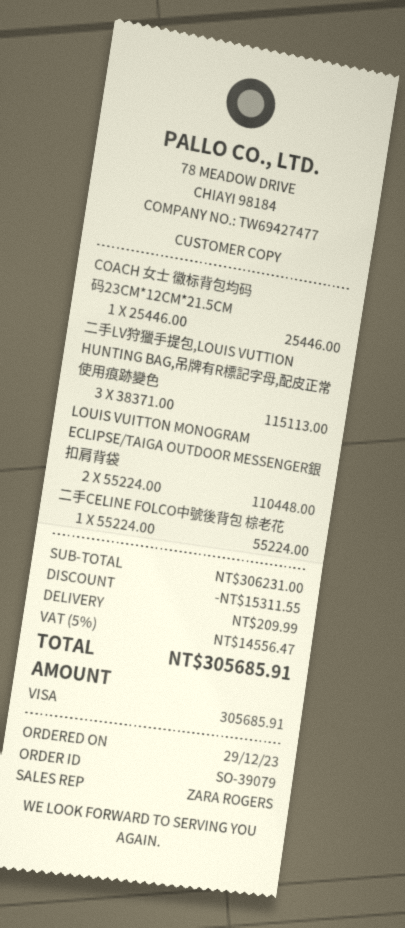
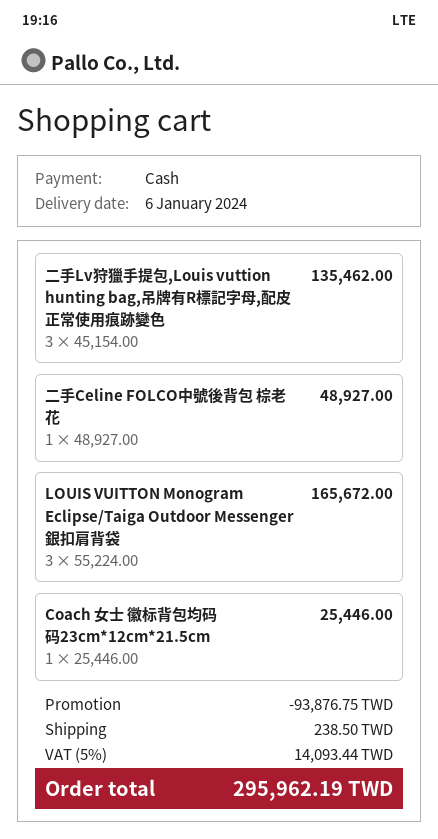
payment method: Visa -> cash
二手LV狩獵手提包,LOUIS VUTTION HUNTING BAG,吊牌有R標記字母,配皮正常使用痕跡變色: 3 x 38371.00 = 115113.00 -> 3 x 45154.00 = 135462.00
LOUIS VUITTON MONOGRAM ECLIPSE/TAIGA OUTDOOR MESSENGER銀扣肩背袋: 2 x 55224.00 = 110448.00 -> 3 x 55224.00 = 165672.00
二手CELINE FOLCO中號後背包 棕老花: 1 x 55224.00 = 55224.00 -> 1 x 48927.00 = 48927.00
discount: 15311.55 -> 93876.75
shipping: 209.99 -> 238.50
tax: 5% = 14556.47 -> 5% = 14093.44
total: 305685.91 -> 295962.19

